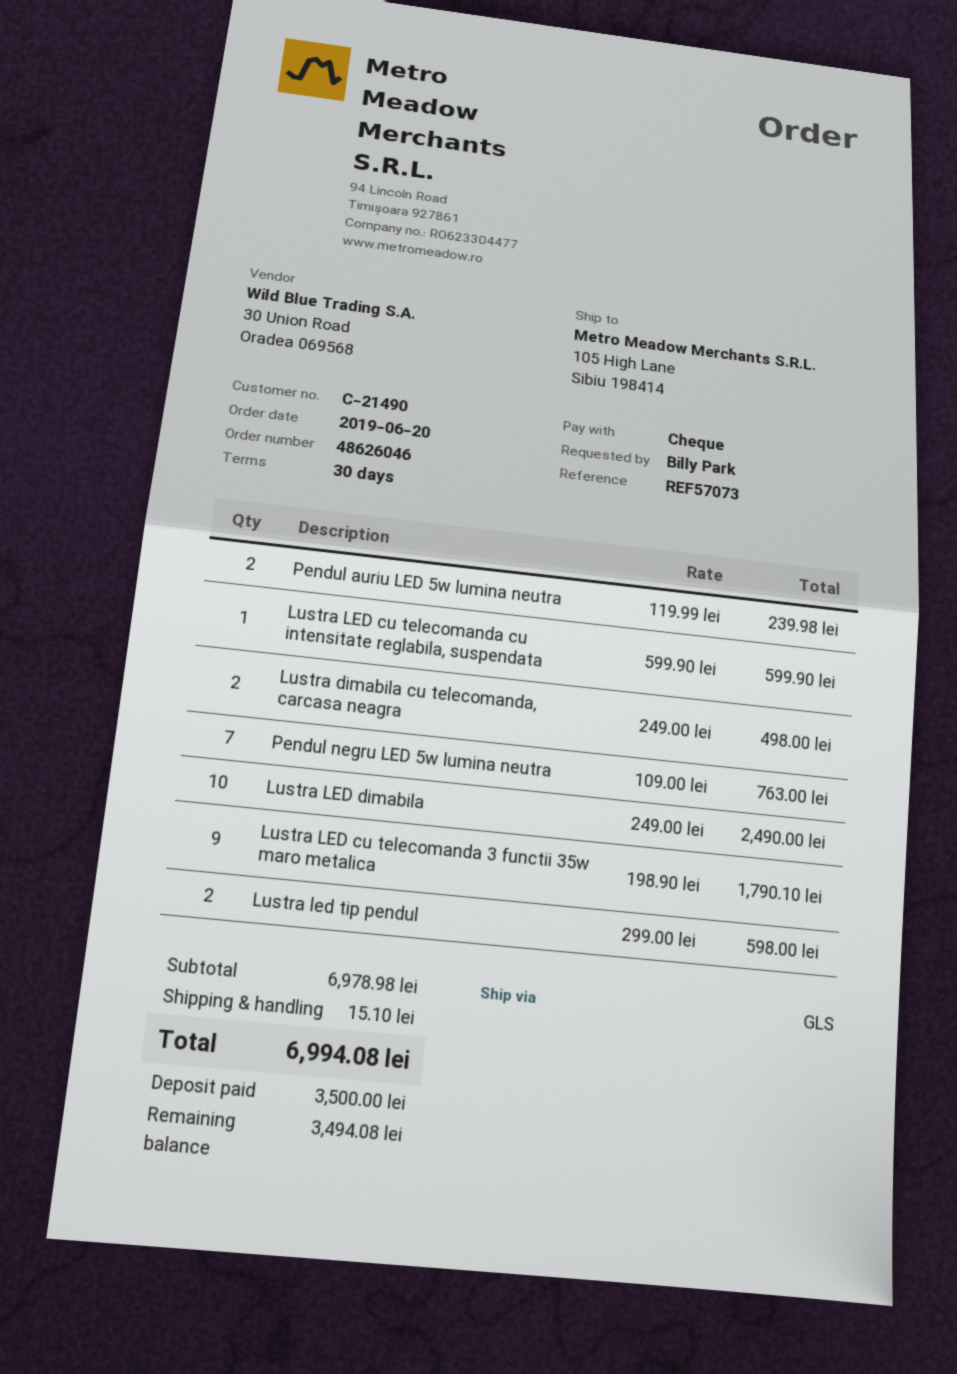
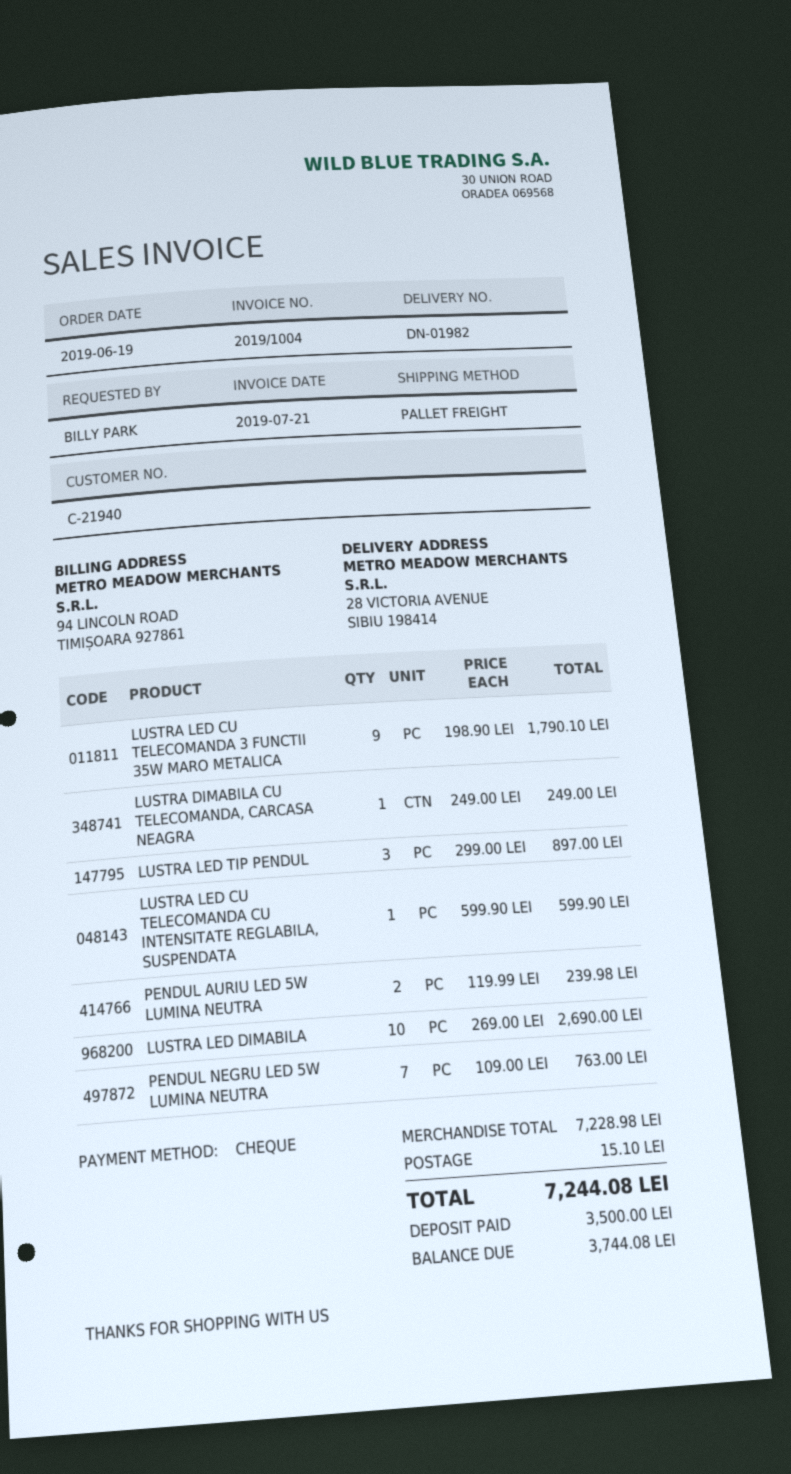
order date: 2019-06-20 -> 2019-06-19
customer number: C-21490 -> C-21940
shipping method: GLS -> pallet freight
ship to: 105 High Lane, Sibiu 198414 -> 28 VICTORIA AVENUE, SIBIU 198414
Lustra dimabila cu telecomanda, carcasa neagra: 2 x 249.00 = 498.00 -> 1 x 249.00 = 249.00
Lustra LED dimabila: 10 x 249.00 = 2490.00 -> 10 x 269.00 = 2690.00
Lustra led tip pendul: 2 x 299.00 = 598.00 -> 3 x 299.00 = 897.00
subtotal: 6978.98 -> 7228.98
total: 6994.08 -> 7244.08
balance: 3494.08 -> 3744.08

